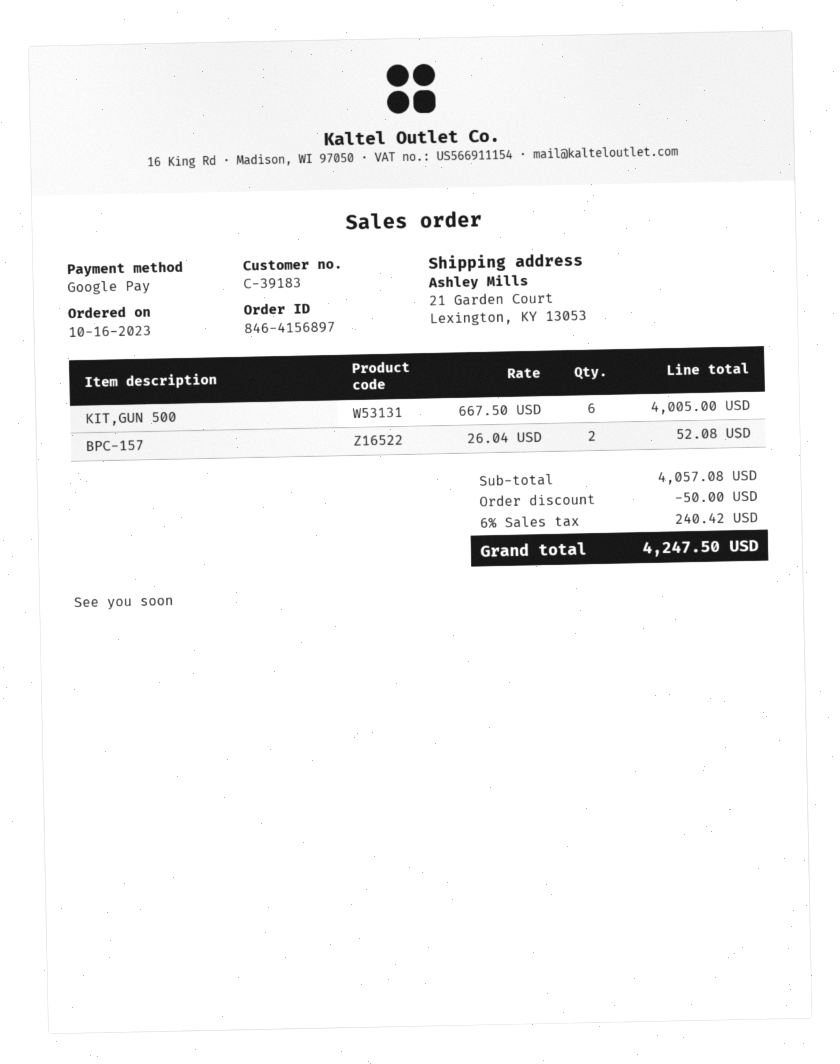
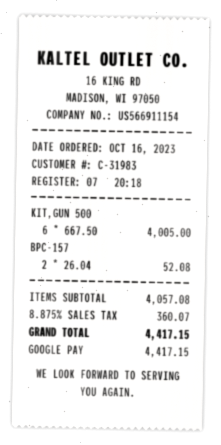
customer number: C-39183 -> C-31983
discount: 50.00 -> none
tax: 6% = 240.42 -> 8.875% = 360.07
total: 4247.50 -> 4417.15

